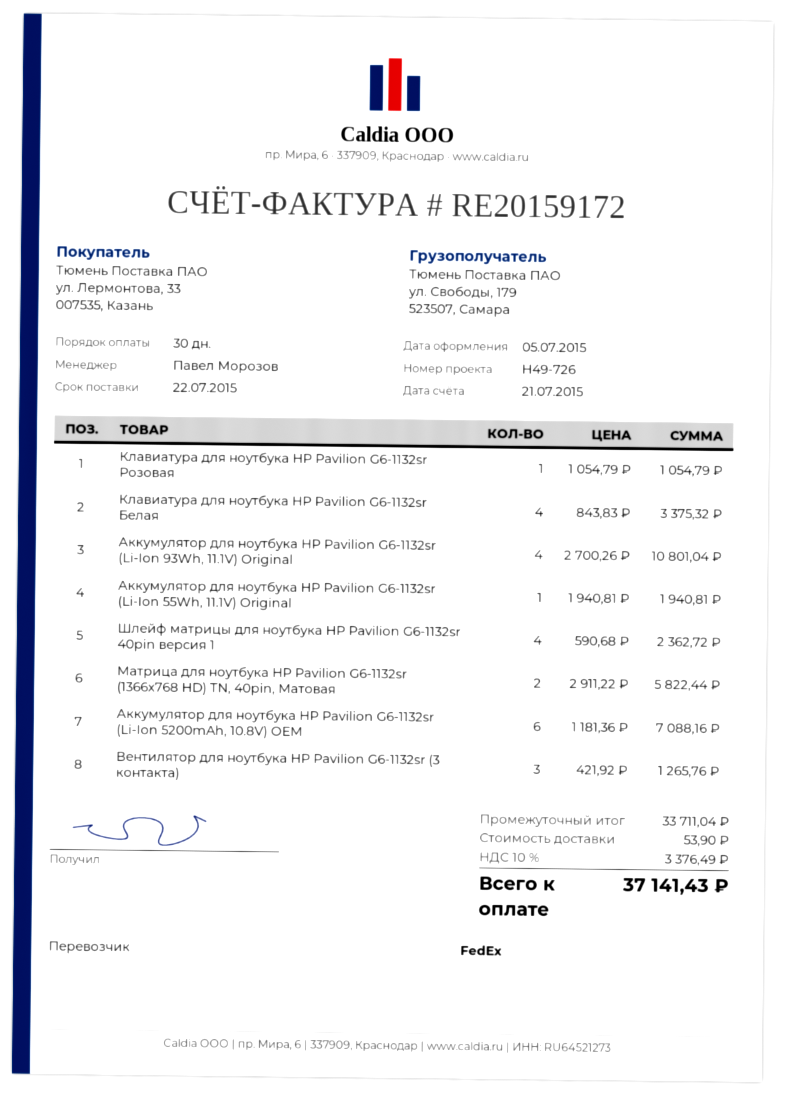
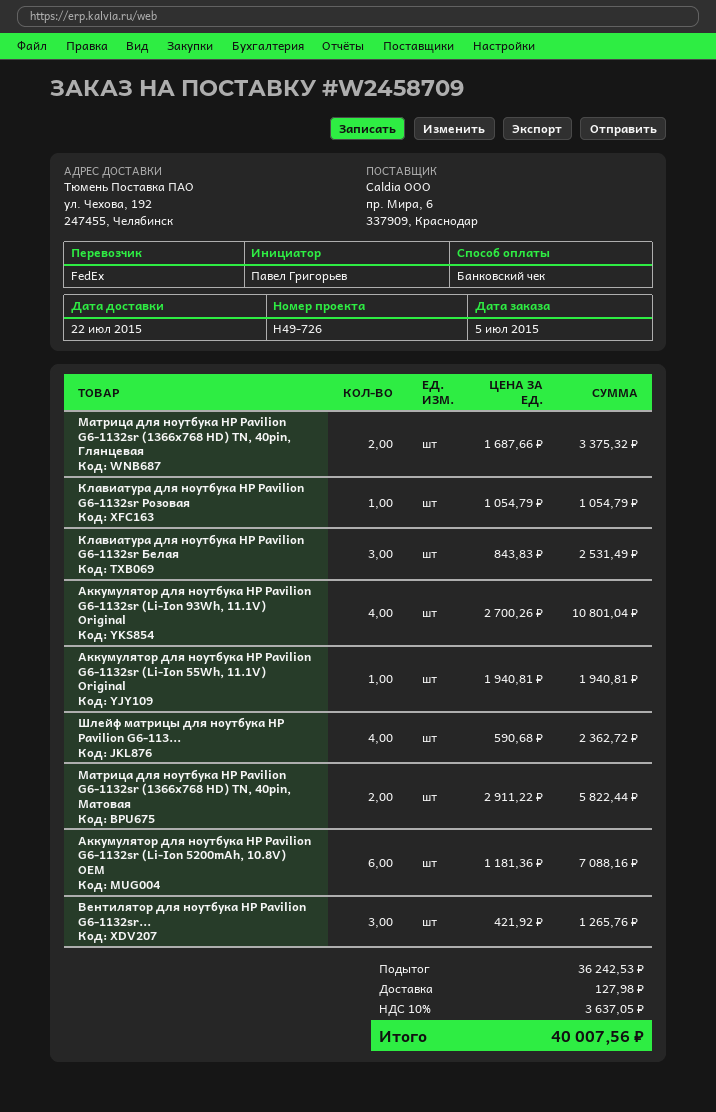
ship to: ул. Свободы, 179, 523507, Самара -> ул. Чехова, 192, 247455, Челябинск
Клавиатура для ноутбука HP Pavilion G6-1132sr Белая: 4 x 843.83 = 3375.32 -> 3 x 843.83 = 2531.49
Матрица для ноутбука HP Pavilion G6-1132sr (1366x768 HD) TN, 40pin, Глянцевая: none -> 2 x 1687.66 = 3375.32
subtotal: 33711.04 -> 36242.53
shipping: 53.90 -> 127.98
tax: 10% = 3376.49 -> 10% = 3637.05
total: 37141.43 -> 40007.56

